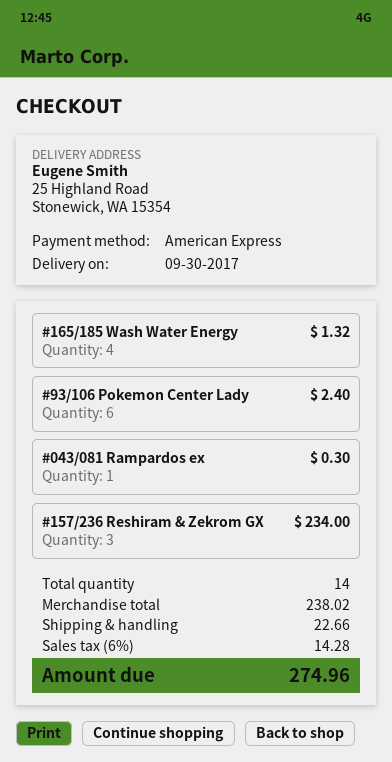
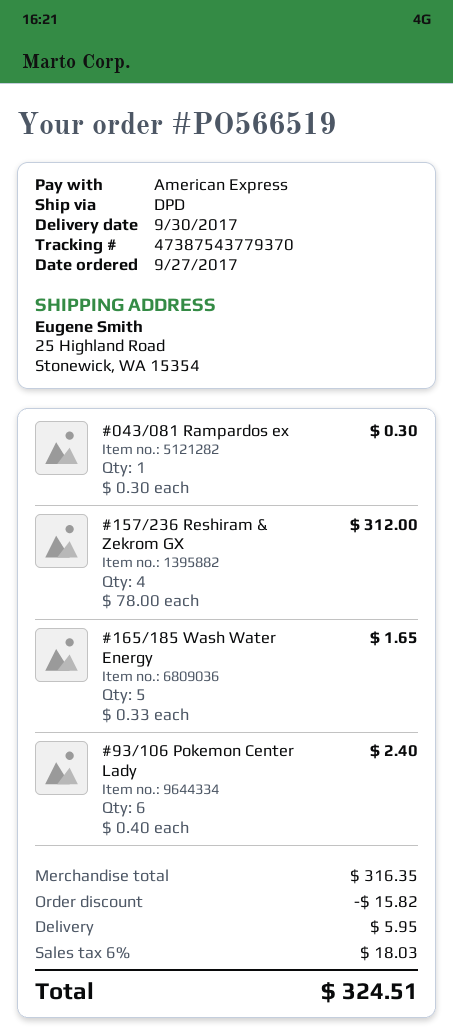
#165/185 Wash Water Energy: 4 for 1.32 -> 5 for 1.65
#157/236 Reshiram & Zekrom GX: 3 for 234.00 -> 4 for 312.00
subtotal: 238.02 -> 316.35
discount: none -> 15.82
shipping: 22.66 -> 5.95
tax: 6% = 14.28 -> 6% = 18.03
total: 274.96 -> 324.51

